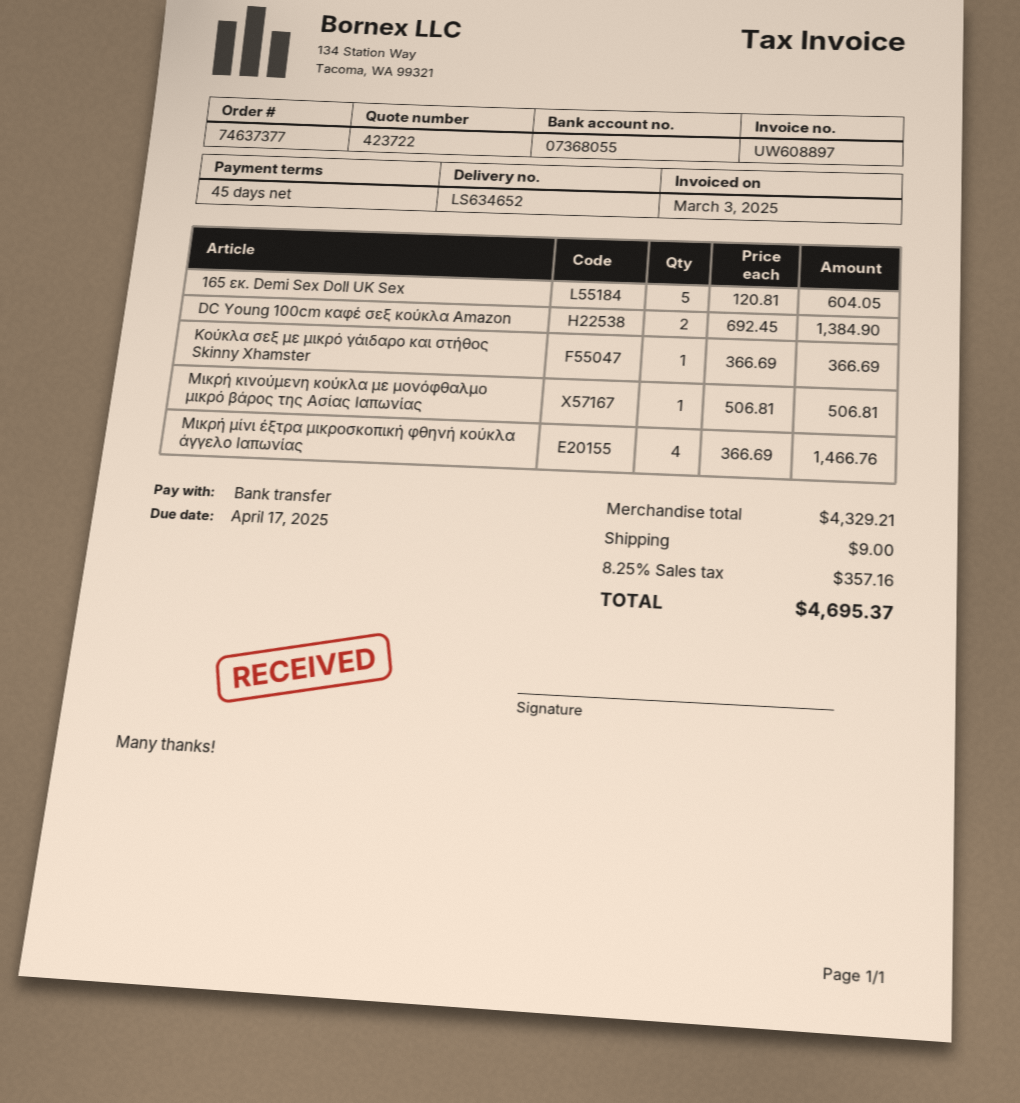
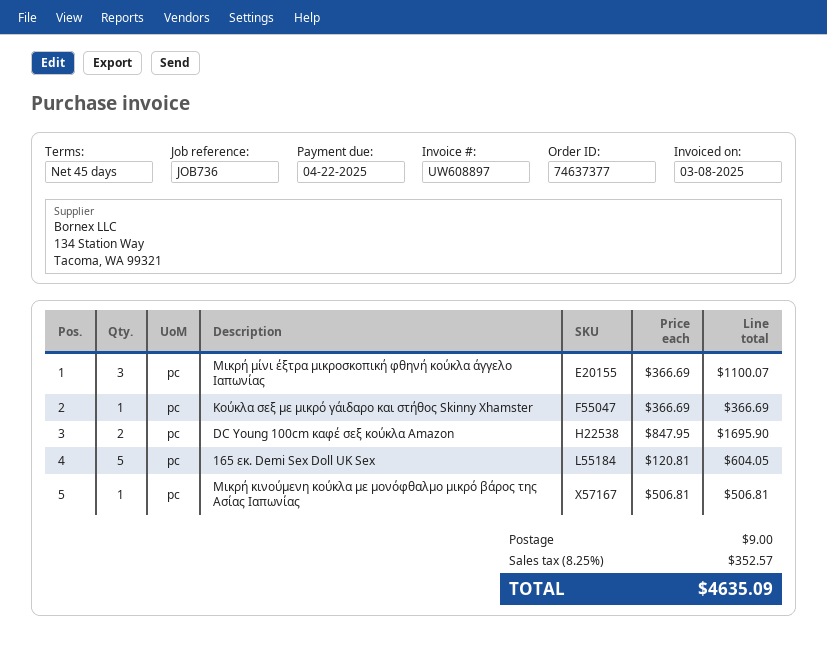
invoice date: 2025-03-03 -> 2025-03-08
due date: 2025-04-17 -> 2025-04-22
DC Young 100cm καφέ σεξ κούκλα Amazon: 2 x 692.45 = 1384.90 -> 2 x 847.95 = 1695.90
Μικρή μίνι έξτρα μικροσκοπική φθηνή κούκλα άγγελο Ιαπωνίας: 4 x 366.69 = 1466.76 -> 3 x 366.69 = 1100.07
tax: 8.25% = 357.16 -> 8.25% = 352.57
total: 4695.37 -> 4635.09

